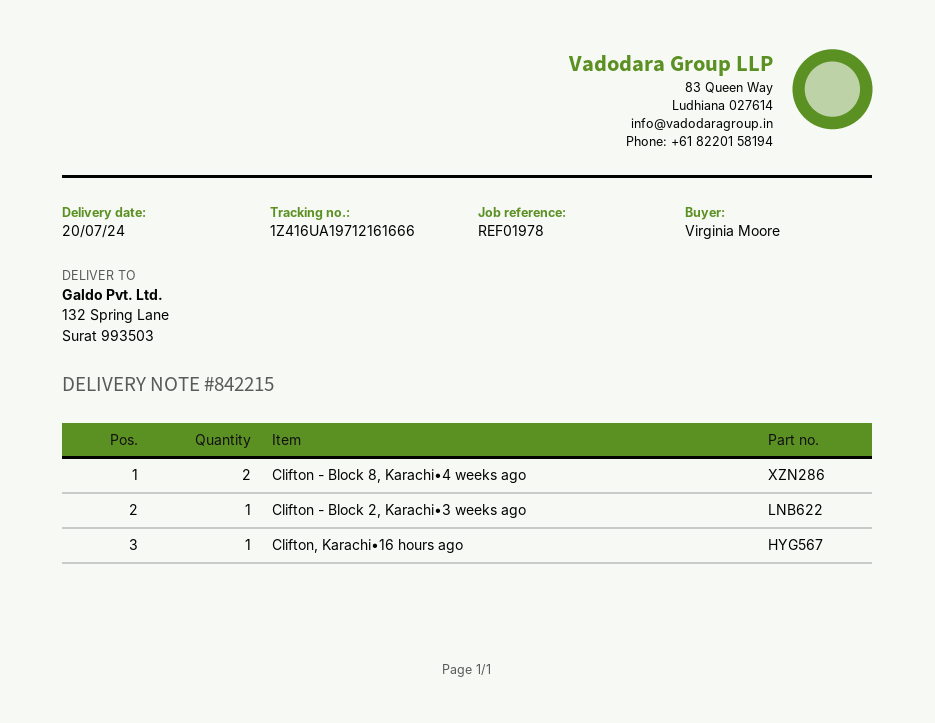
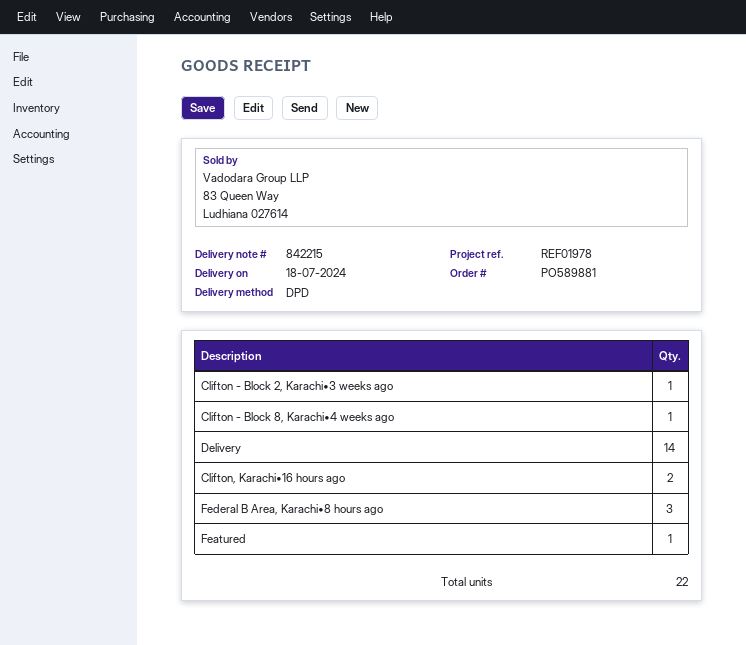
delivery date: 2024-07-20 -> 2024-07-18
Clifton - Block 8, Karachi•4 weeks ago: 2 -> 1
Clifton, Karachi•16 hours ago: 1 -> 2
Delivery: none -> 14
Federal B Area, Karachi•8 hours ago: none -> 3
Featured: none -> 1

